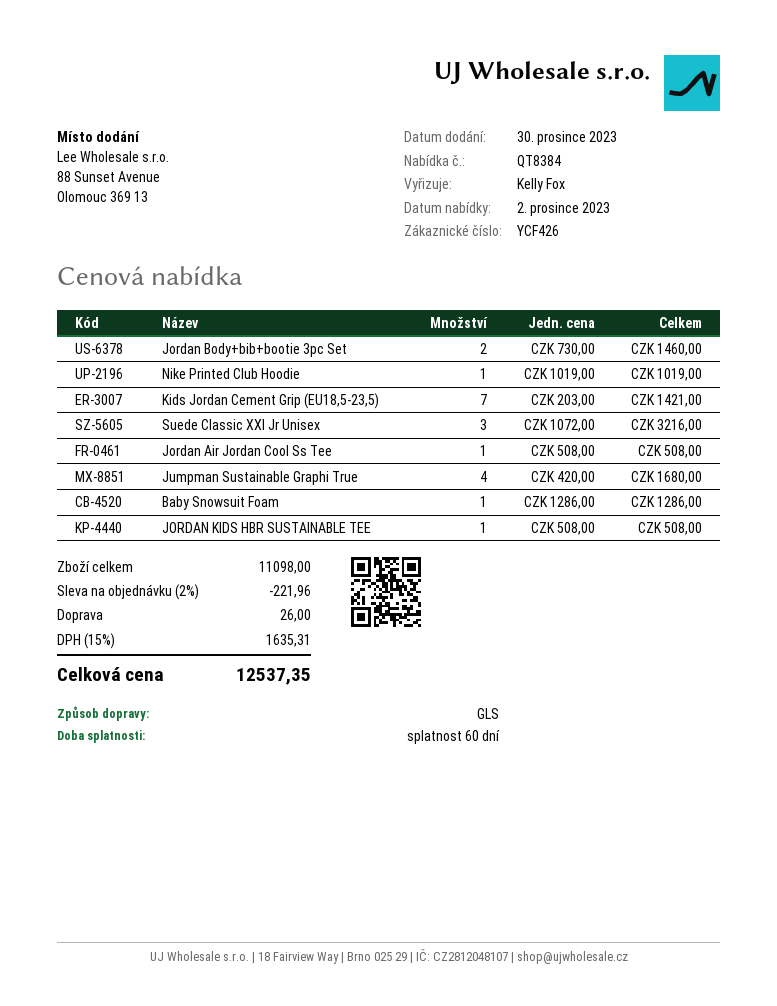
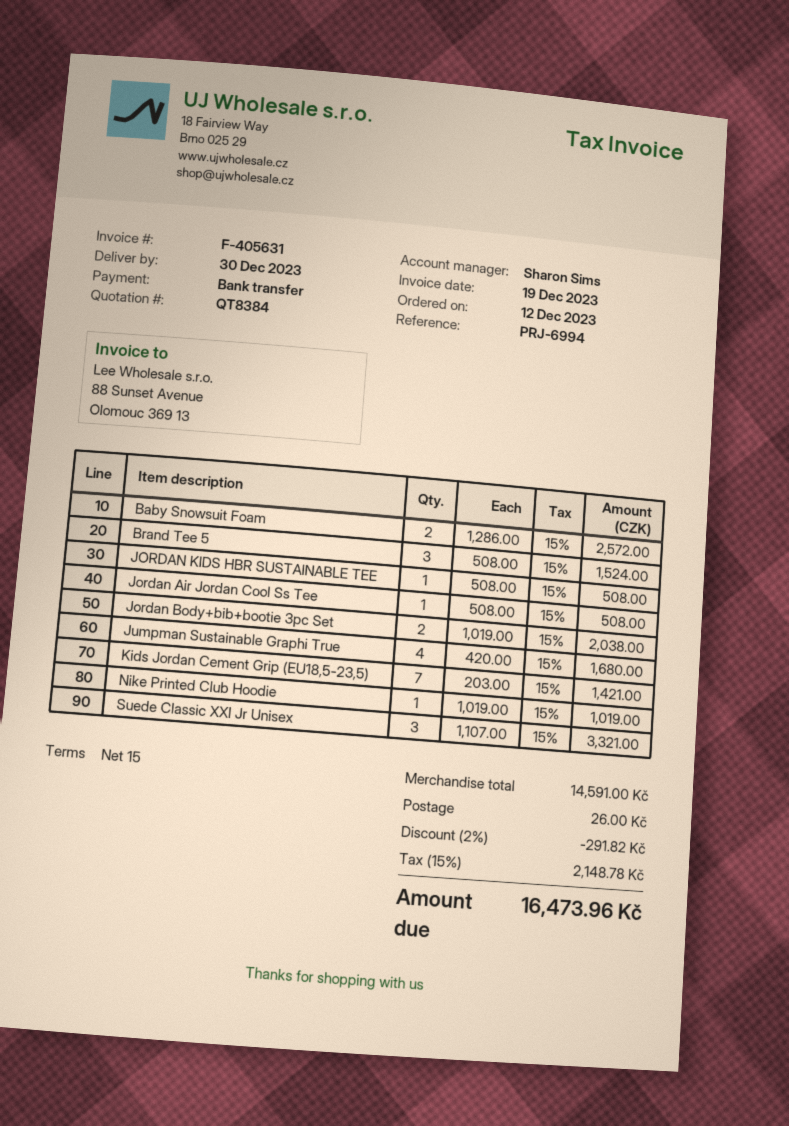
payment terms: 60 days -> 15 days
sales rep: Kelly Fox -> Sharon Sims
Jordan Body+bib+bootie 3pc Set: 2 x 730.00 = 1460.00 -> 2 x 1019.00 = 2038.00
Suede Classic XXI Jr Unisex: 3 x 1072.00 = 3216.00 -> 3 x 1107.00 = 3321.00
Baby Snowsuit Foam: 1 x 1286.00 = 1286.00 -> 2 x 1286.00 = 2572.00
Brand Tee 5: none -> 3 x 508.00 = 1524.00
subtotal: 11098.00 -> 14591.00
discount: 2% = 221.96 -> 2% = 291.82
tax: 15% = 1635.31 -> 15% = 2148.78
total: 12537.35 -> 16473.96

